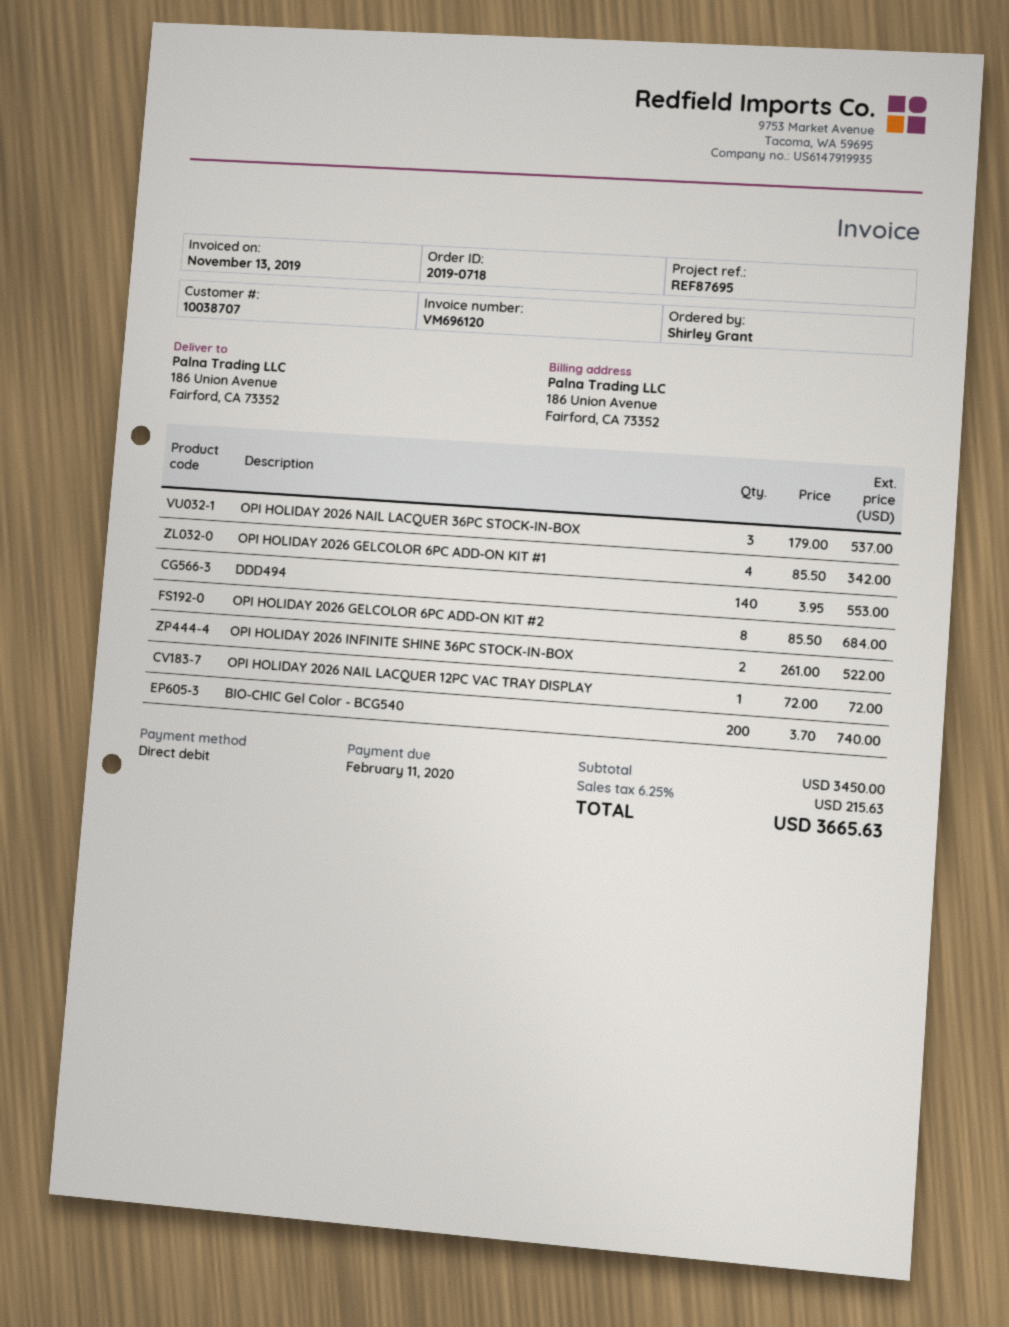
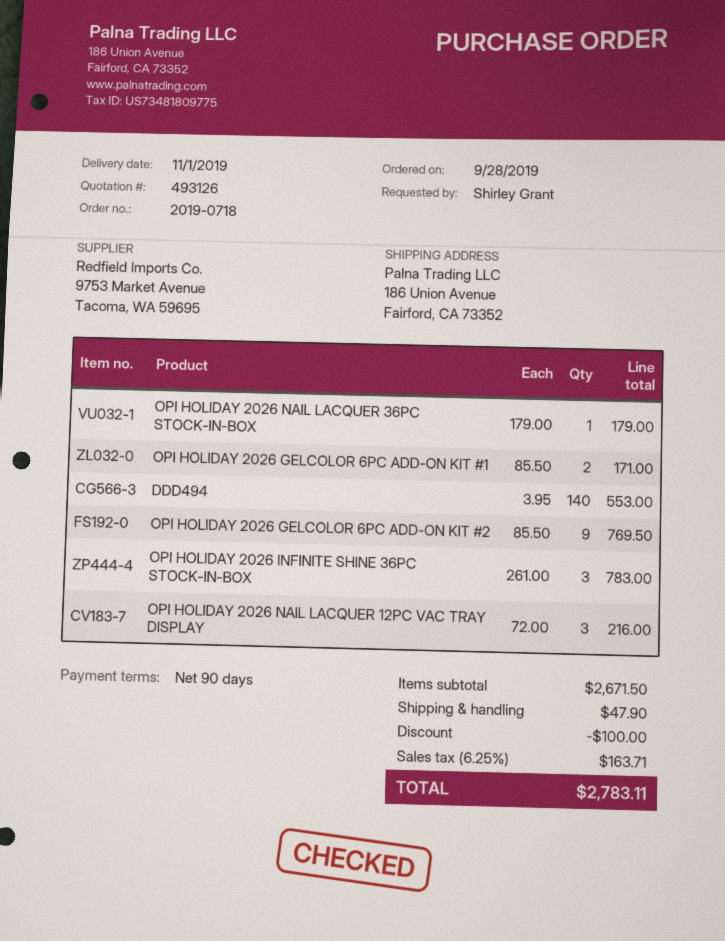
OPI HOLIDAY 2026 NAIL LACQUER 36PC STOCK-IN-BOX: 3 x 179.00 = 537.00 -> 1 x 179.00 = 179.00
OPI HOLIDAY 2026 GELCOLOR 6PC ADD-ON KIT #1: 4 x 85.50 = 342.00 -> 2 x 85.50 = 171.00
OPI HOLIDAY 2026 GELCOLOR 6PC ADD-ON KIT #2: 8 x 85.50 = 684.00 -> 9 x 85.50 = 769.50
OPI HOLIDAY 2026 INFINITE SHINE 36PC STOCK-IN-BOX: 2 x 261.00 = 522.00 -> 3 x 261.00 = 783.00
OPI HOLIDAY 2026 NAIL LACQUER 12PC VAC TRAY DISPLAY: 1 x 72.00 = 72.00 -> 3 x 72.00 = 216.00
BIO-CHIC Gel Color - BCG540: 200 x 3.70 = 740.00 -> none
subtotal: 3450.00 -> 2671.50
discount: none -> 100.00
shipping: none -> 47.90
tax: 6.25% = 215.63 -> 6.25% = 163.71
total: 3665.63 -> 2783.11

